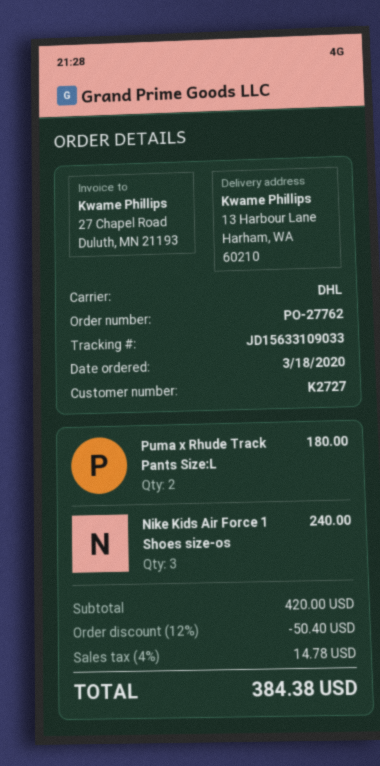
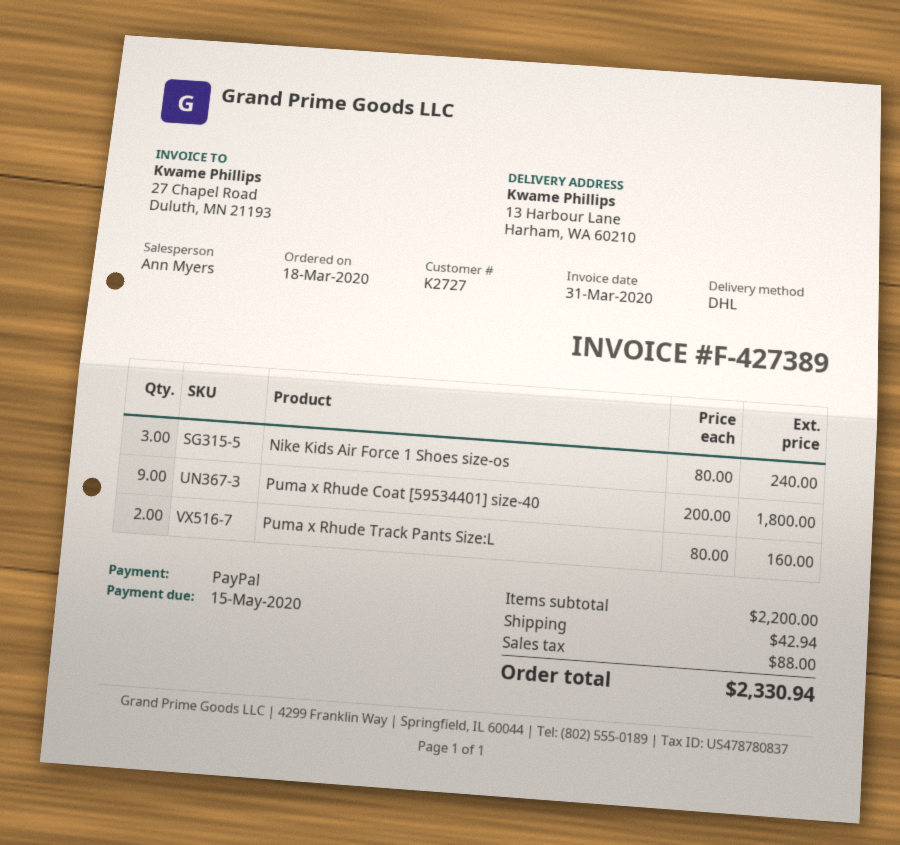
Puma x Rhude Track Pants Size:L: 2 for 180.00 -> 2 for 160.00
Puma x Rhude Coat [59534401] size-40: none -> 9 for 1800.00
subtotal: 420.00 -> 2200.00
discount: 12% = 50.40 -> none
shipping: none -> 42.94
tax: 14.78 -> 88.00
total: 384.38 -> 2330.94

